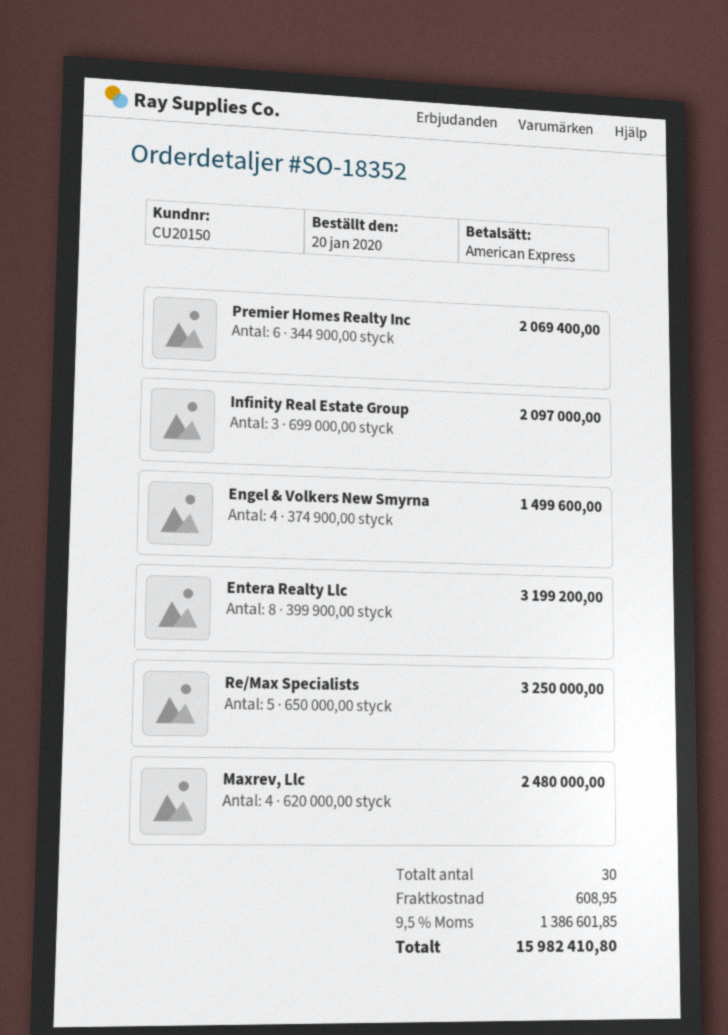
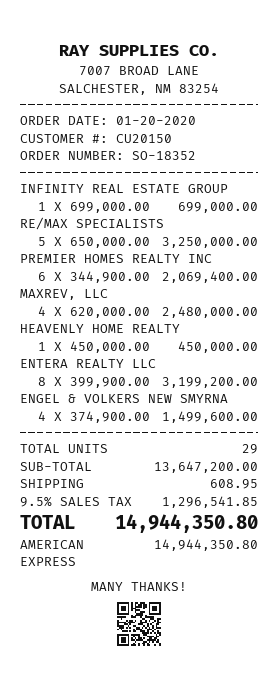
Infinity Real Estate Group: 3 x 699000.00 = 2097000.00 -> 1 x 699000.00 = 699000.00
HEAVENLY HOME REALTY: none -> 1 x 450000.00 = 450000.00
total quantity: 30 -> 29
tax: 9.5% = 1386601.85 -> 9.5% = 1296541.85
total: 15982410.80 -> 14944350.80

